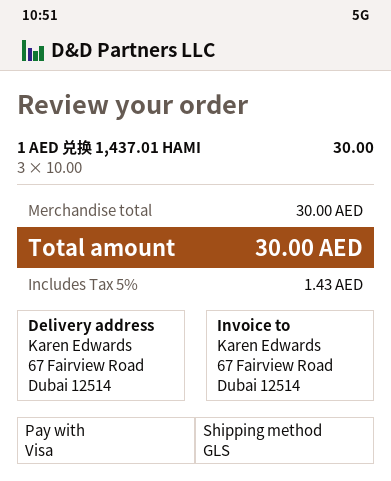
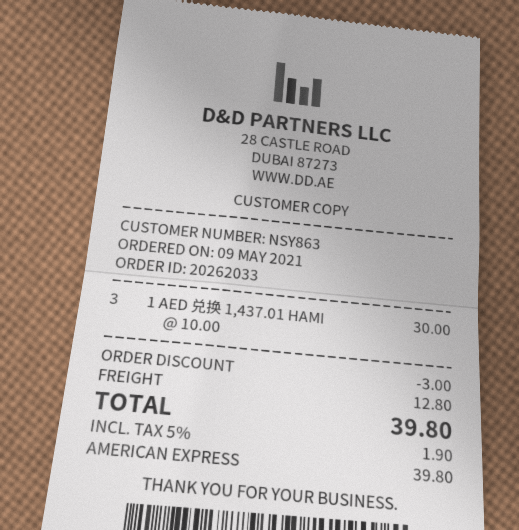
payment method: Visa -> American Express
discount: none -> 3.00
shipping: none -> 12.80
tax: 5% = 1.43 -> 5% = 1.90
total: 30.00 -> 39.80

